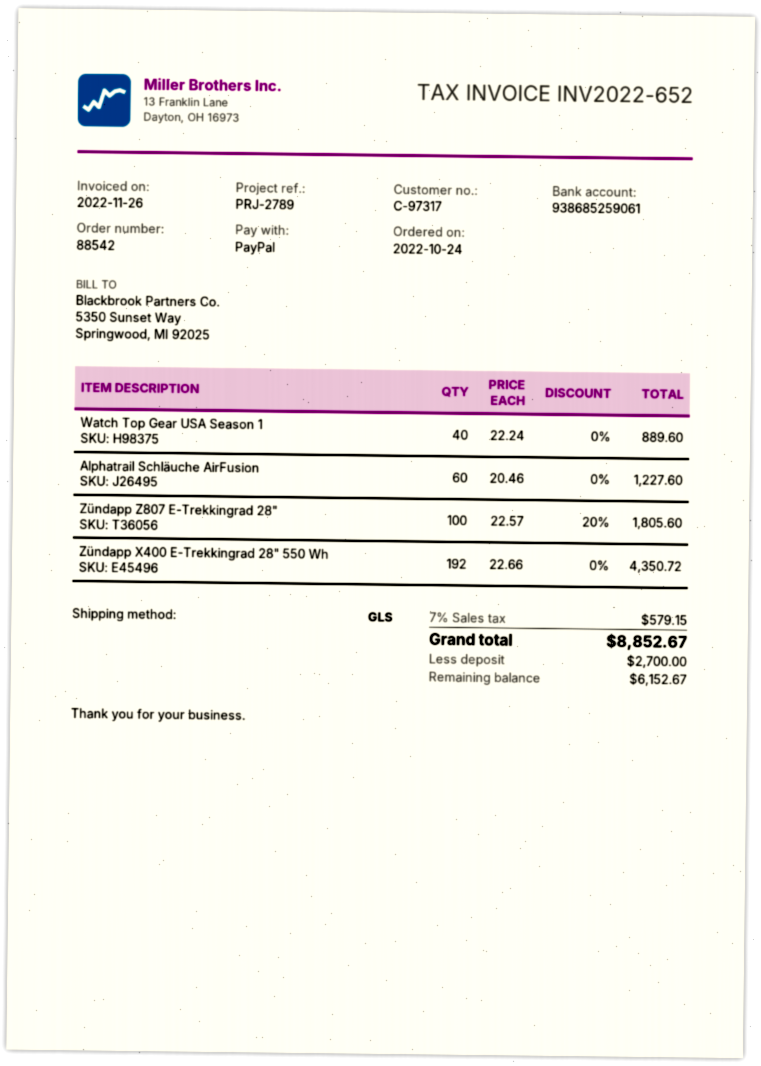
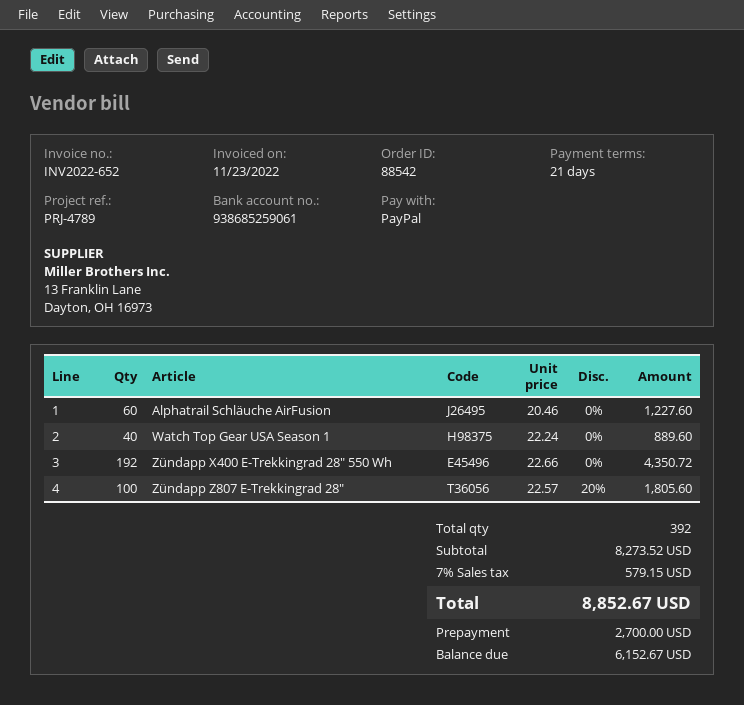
invoice date: 2022-11-26 -> 2022-11-23
reference: PRJ-2789 -> PRJ-4789

